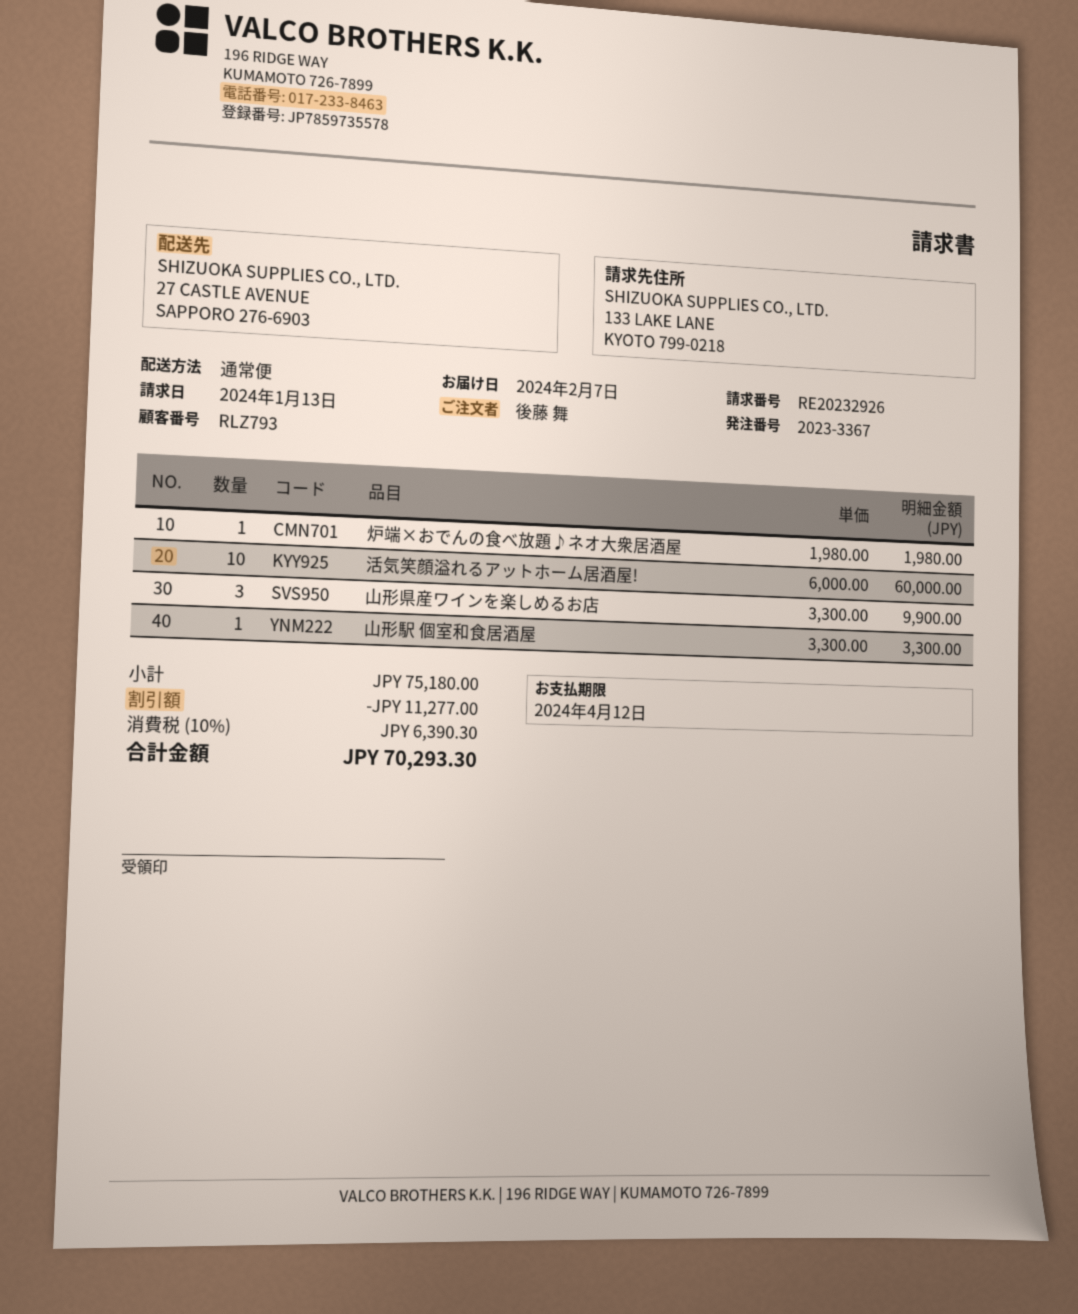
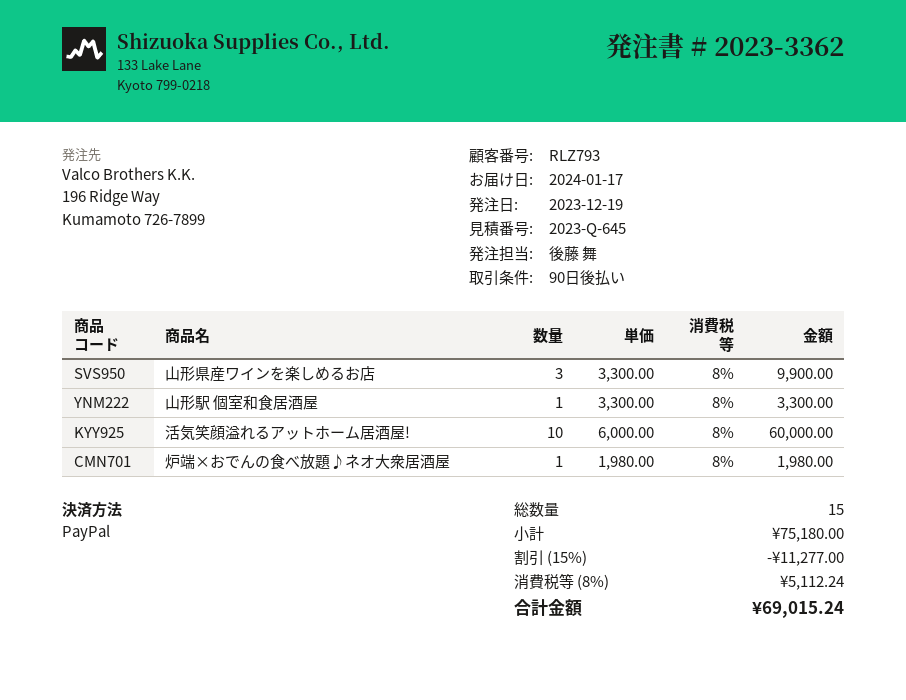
order number: 2023-3367 -> 2023-3362
delivery date: 2024-02-07 -> 2024-01-17
tax: 10% = 6390.30 -> 8% = 5112.24
total: 70293.30 -> 69015.24

